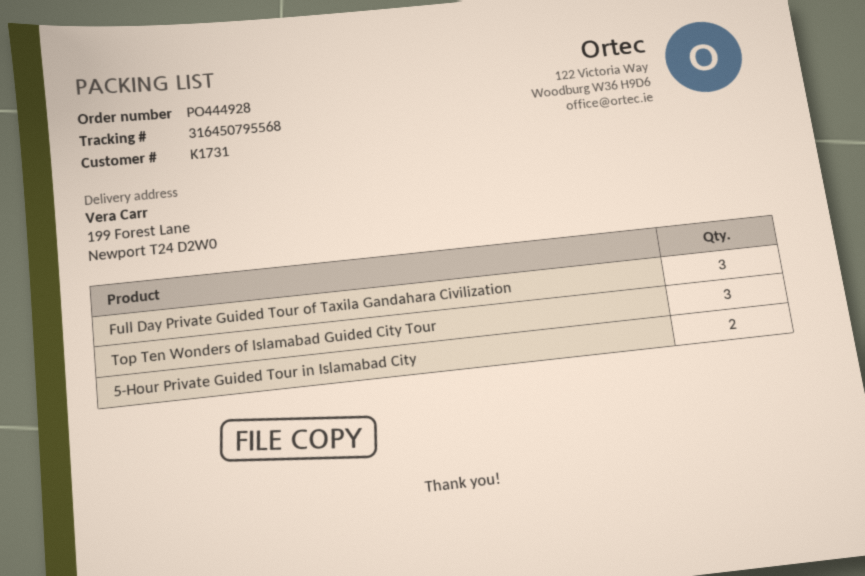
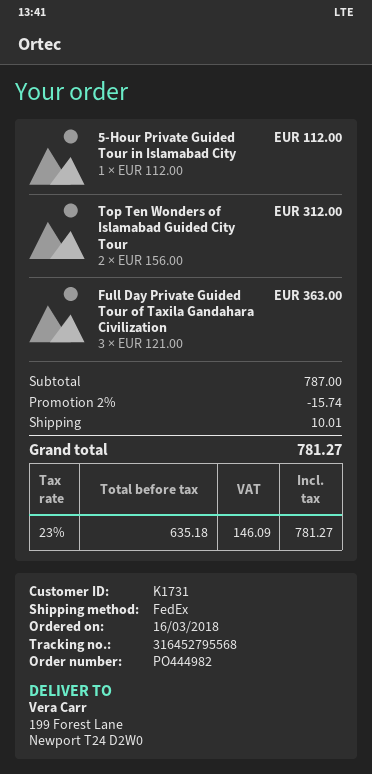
order number: PO444928 -> PO444982
tracking number: 316450795568 -> 316452795568
Top Ten Wonders of Islamabad Guided City Tour: 3 -> 2
5-Hour Private Guided Tour in Islamabad City: 2 -> 1

